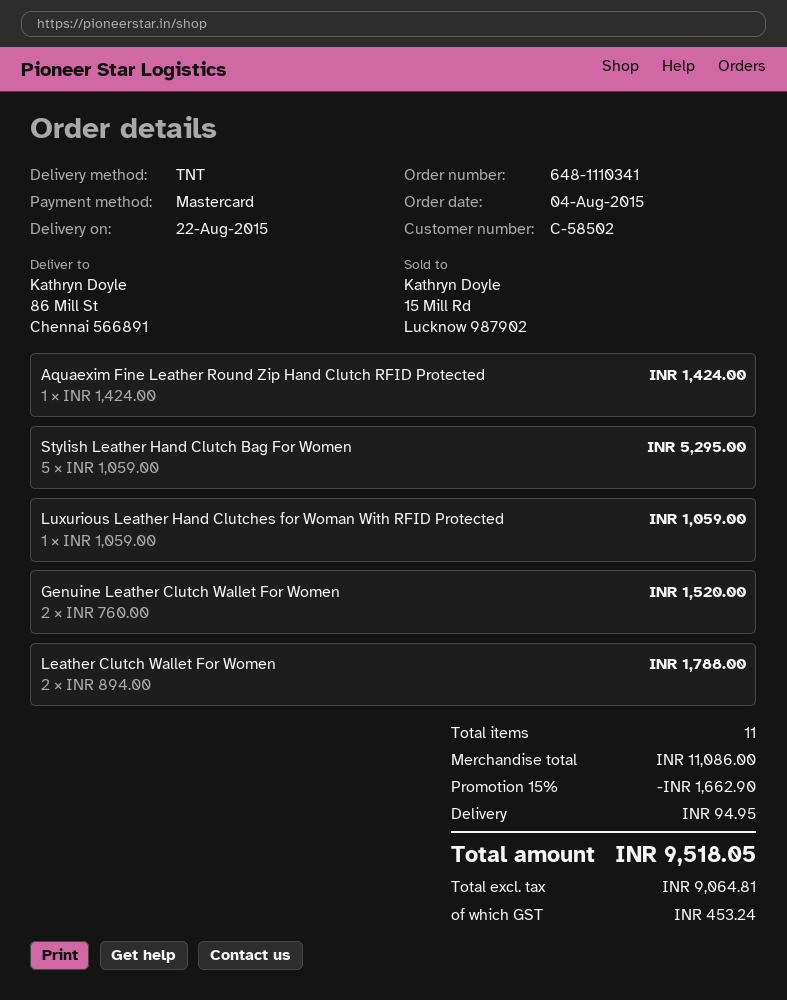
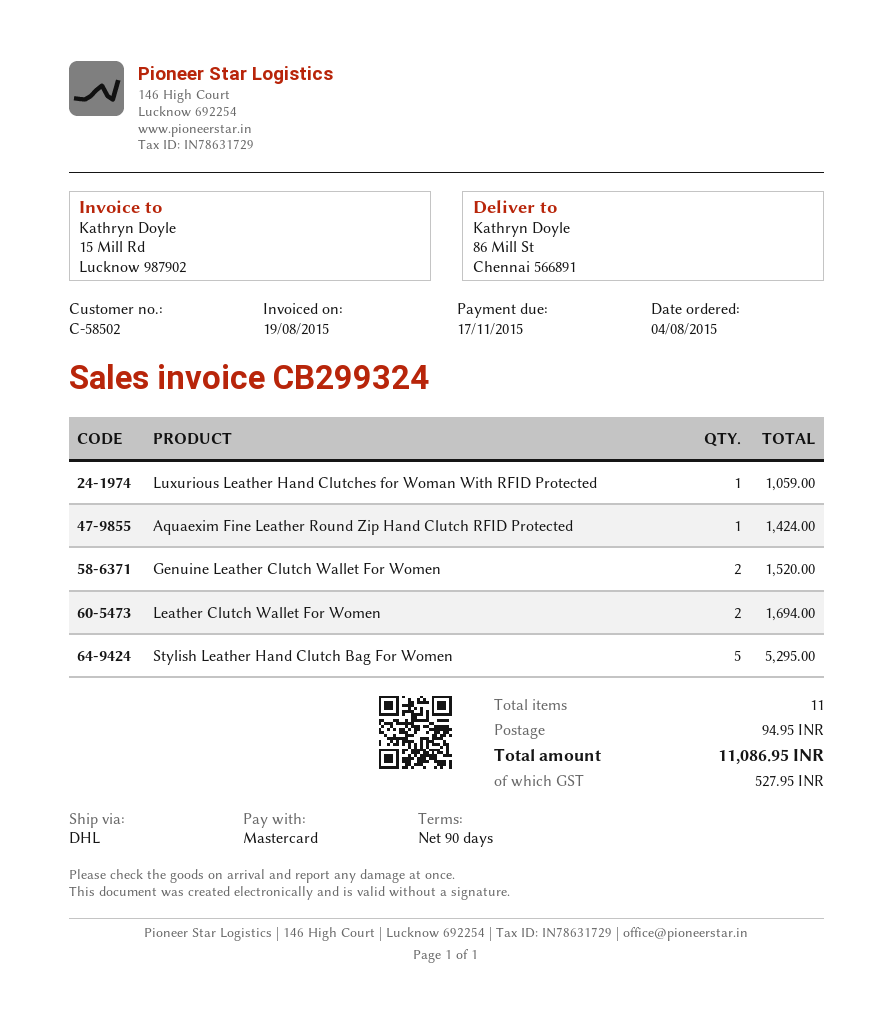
shipping method: TNT -> DHL
Leather Clutch Wallet For Women: 2 for 1788.00 -> 2 for 1694.00
discount: 15% = 1662.90 -> none
tax: 453.24 -> 527.95
total: 9518.05 -> 11086.95

